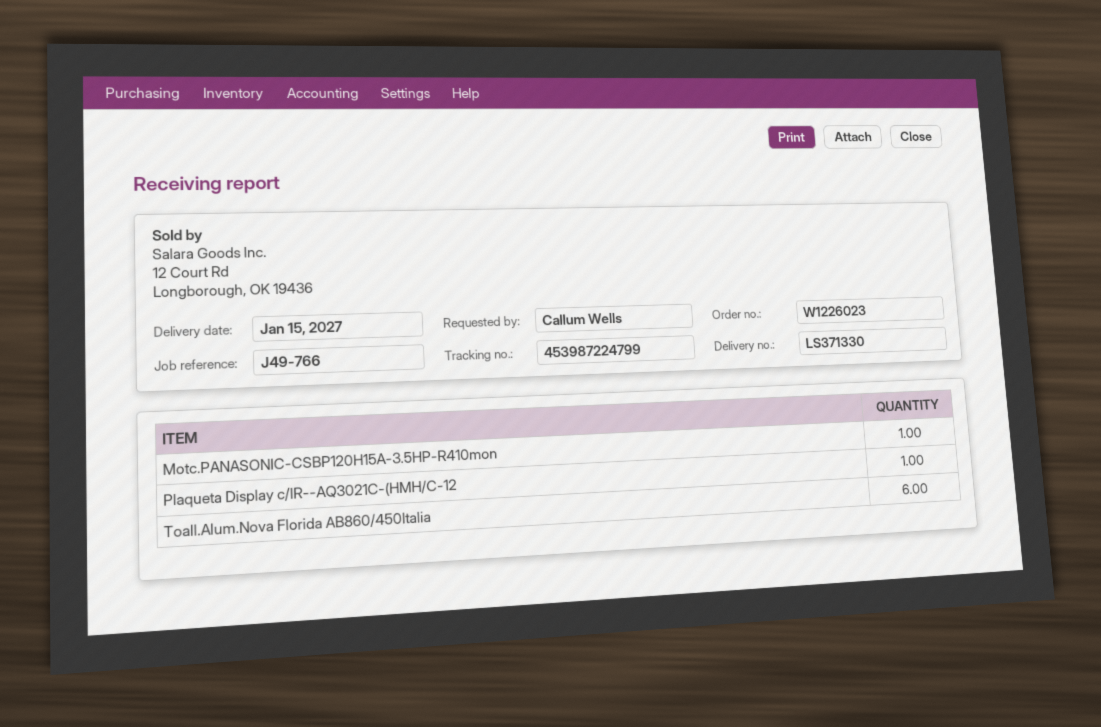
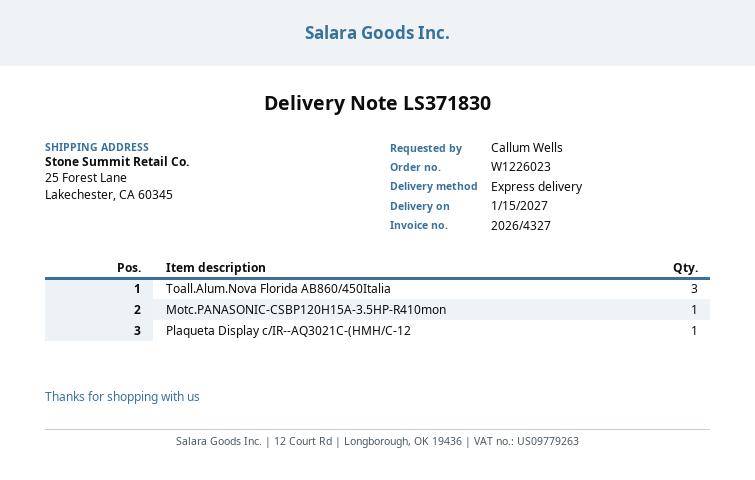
delivery note number: LS371330 -> LS371830
Toall.Alum.Nova Florida AB860/450Italia: 6 -> 3

